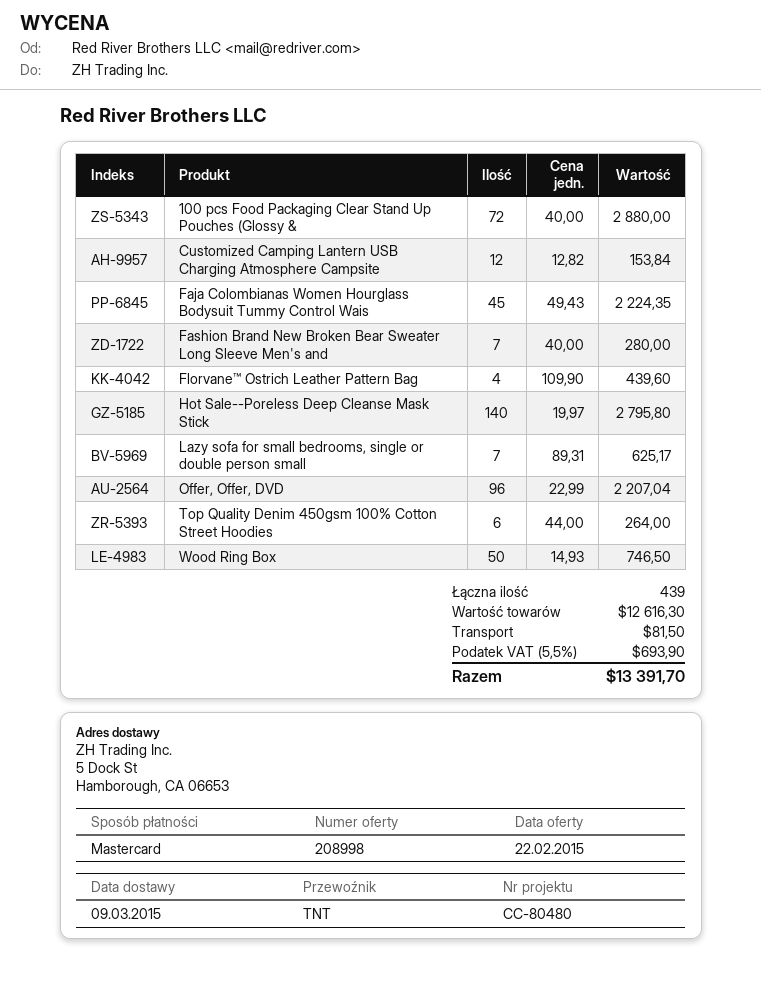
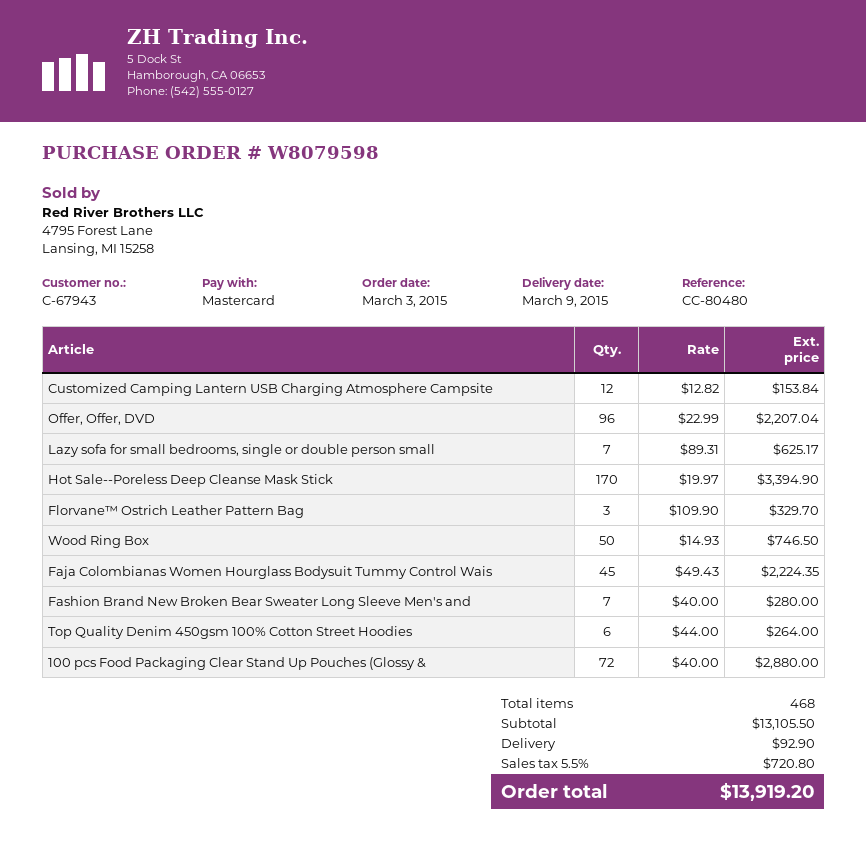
Florvane™ Ostrich Leather Pattern Bag: 4 x 109.90 = 439.60 -> 3 x 109.90 = 329.70
Hot Sale--Poreless Deep Cleanse Mask Stick: 140 x 19.97 = 2795.80 -> 170 x 19.97 = 3394.90
total quantity: 439 -> 468
subtotal: 12616.30 -> 13105.50
shipping: 81.50 -> 92.90
tax: 5.5% = 693.90 -> 5.5% = 720.80
total: 13391.70 -> 13919.20

